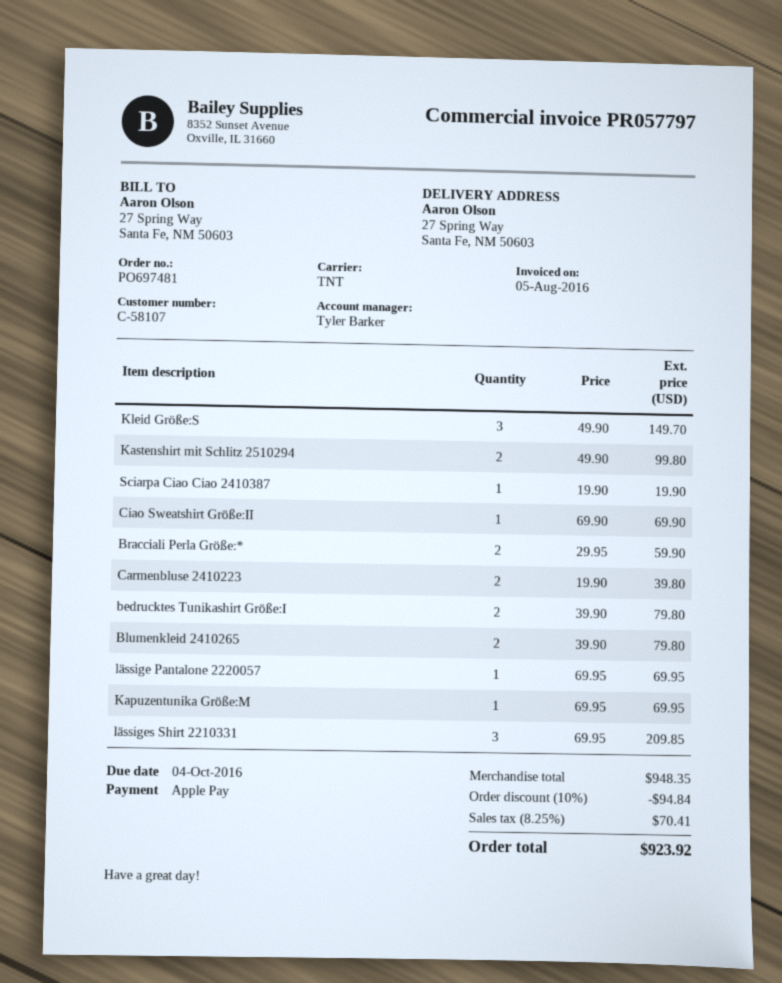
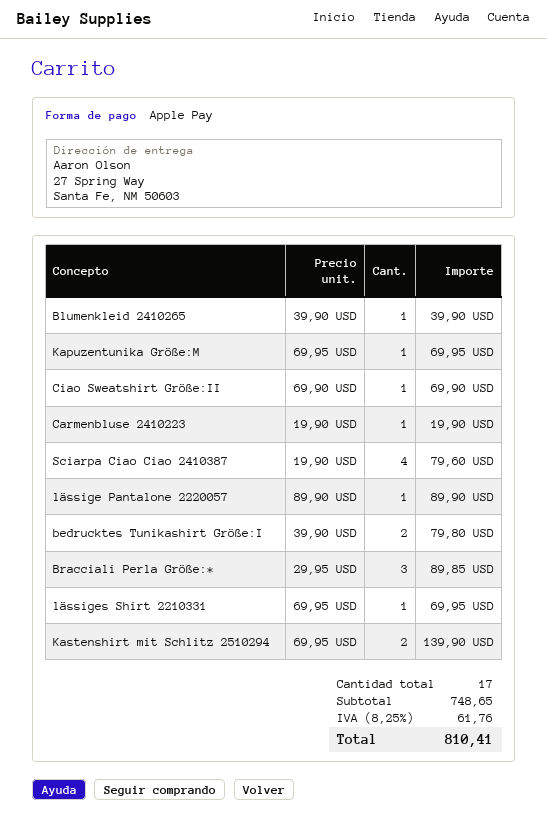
Kleid Größe:S: 3 x 49.90 = 149.70 -> none
Kastenshirt mit Schlitz 2510294: 2 x 49.90 = 99.80 -> 2 x 69.95 = 139.90
Sciarpa Ciao Ciao 2410387: 1 x 19.90 = 19.90 -> 4 x 19.90 = 79.60
Bracciali Perla Größe:*: 2 x 29.95 = 59.90 -> 3 x 29.95 = 89.85
Carmenbluse 2410223: 2 x 19.90 = 39.80 -> 1 x 19.90 = 19.90
Blumenkleid 2410265: 2 x 39.90 = 79.80 -> 1 x 39.90 = 39.90
lässige Pantalone 2220057: 1 x 69.95 = 69.95 -> 1 x 89.90 = 89.90
lässiges Shirt 2210331: 3 x 69.95 = 209.85 -> 1 x 69.95 = 69.95
subtotal: 948.35 -> 748.65
discount: 10% = 94.84 -> none
tax: 8.25% = 70.41 -> 8.25% = 61.76
total: 923.92 -> 810.41

